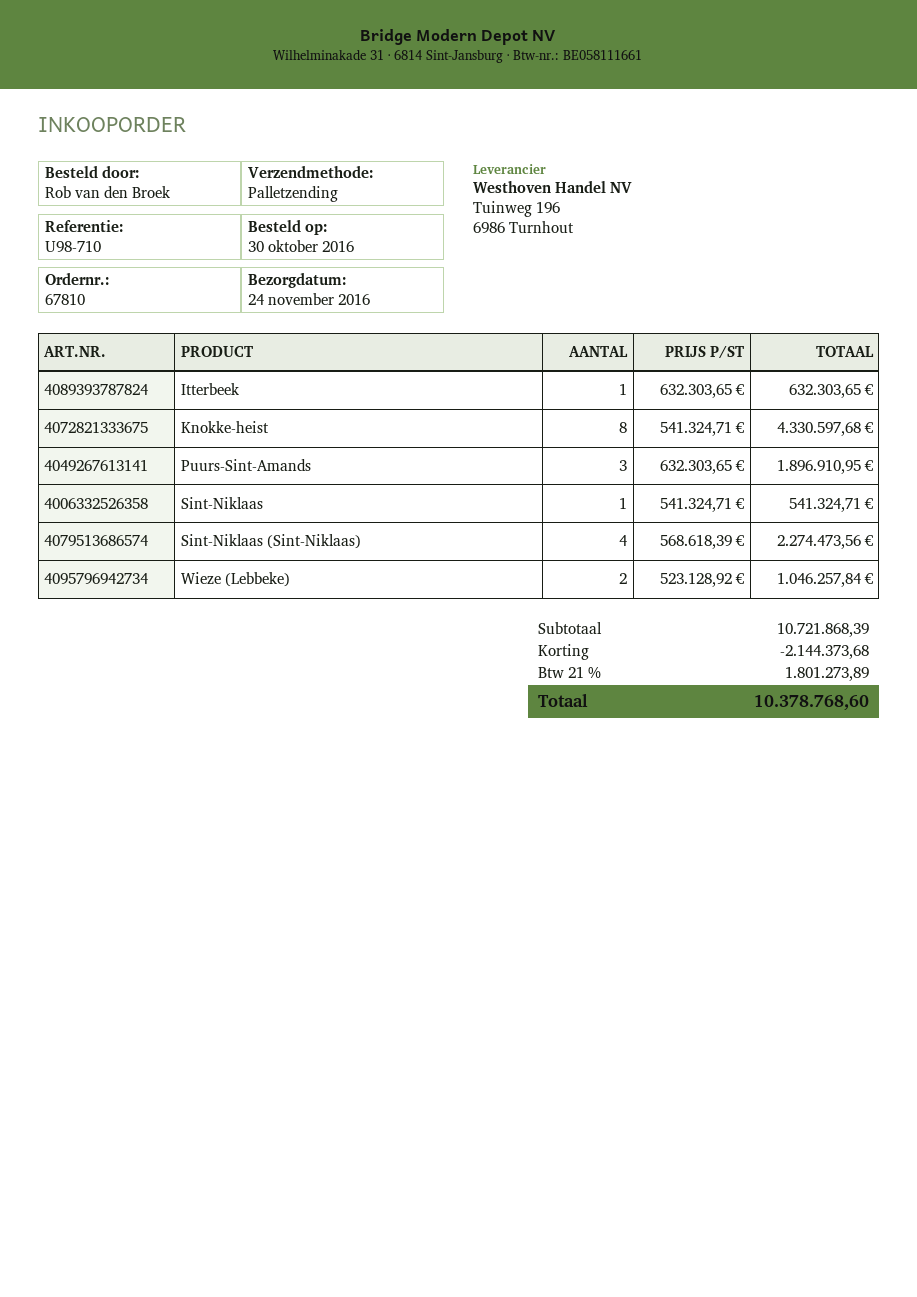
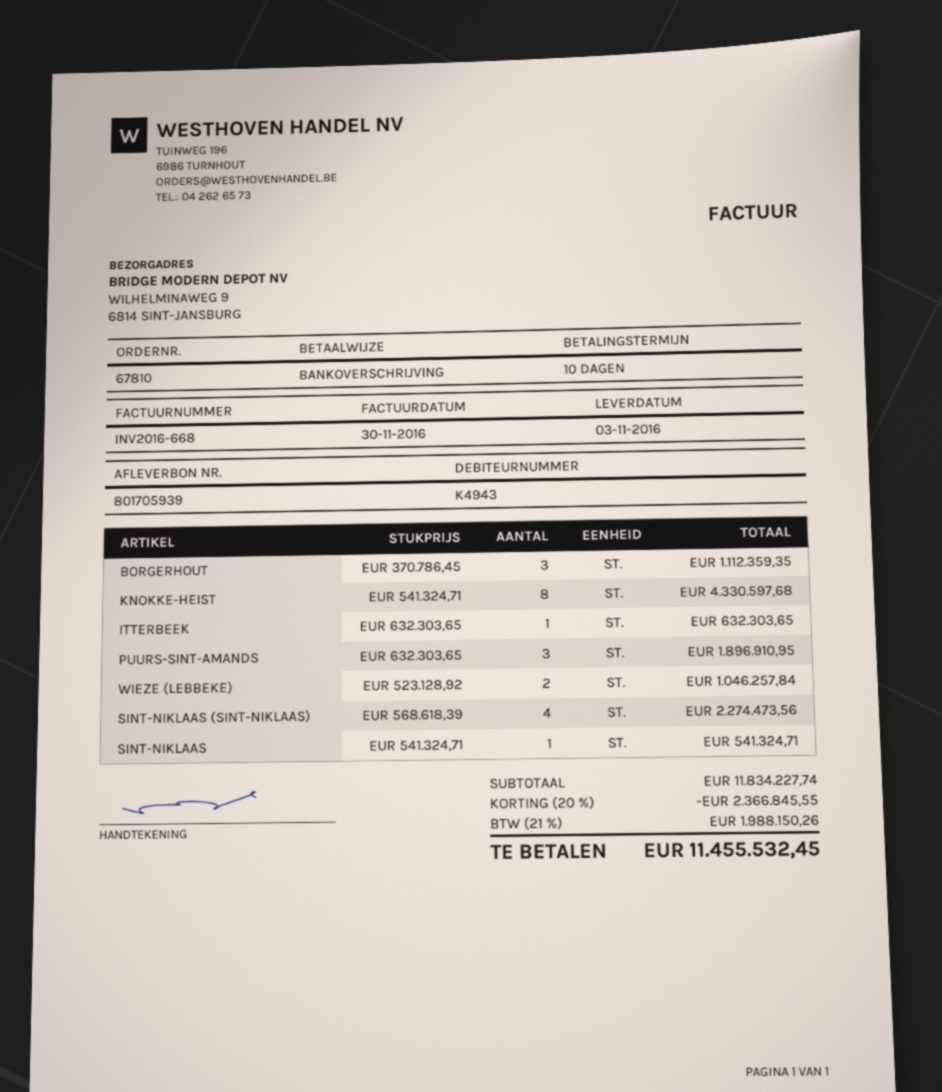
delivery date: 2016-11-24 -> 2016-11-03
BORGERHOUT: none -> 3 x 370786.45 = 1112359.35
subtotal: 10721868.39 -> 11834227.74
discount: 2144373.68 -> 2366845.55
tax: 21% = 1801273.89 -> 21% = 1988150.26
total: 10378768.60 -> 11455532.45

